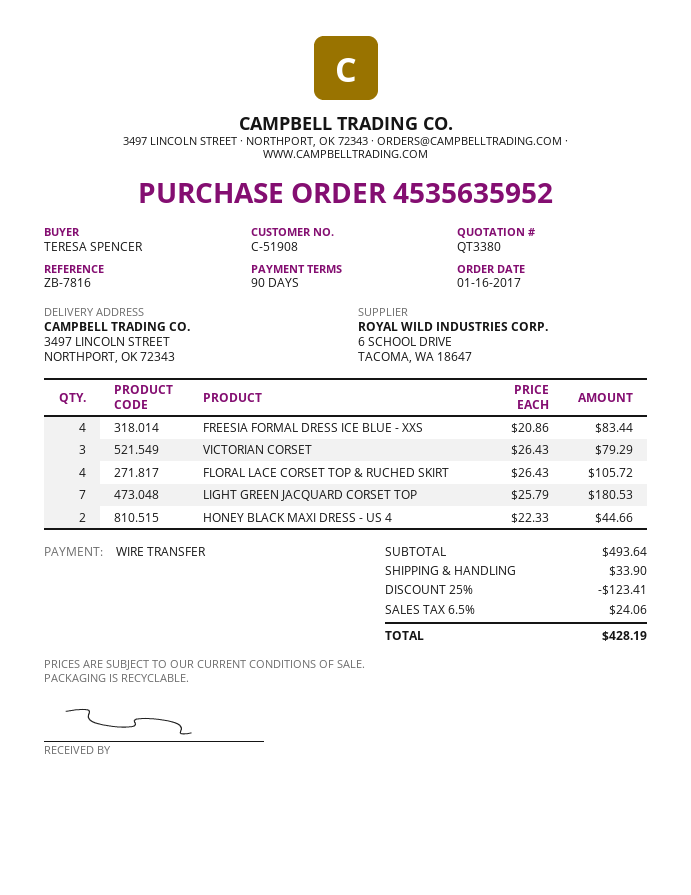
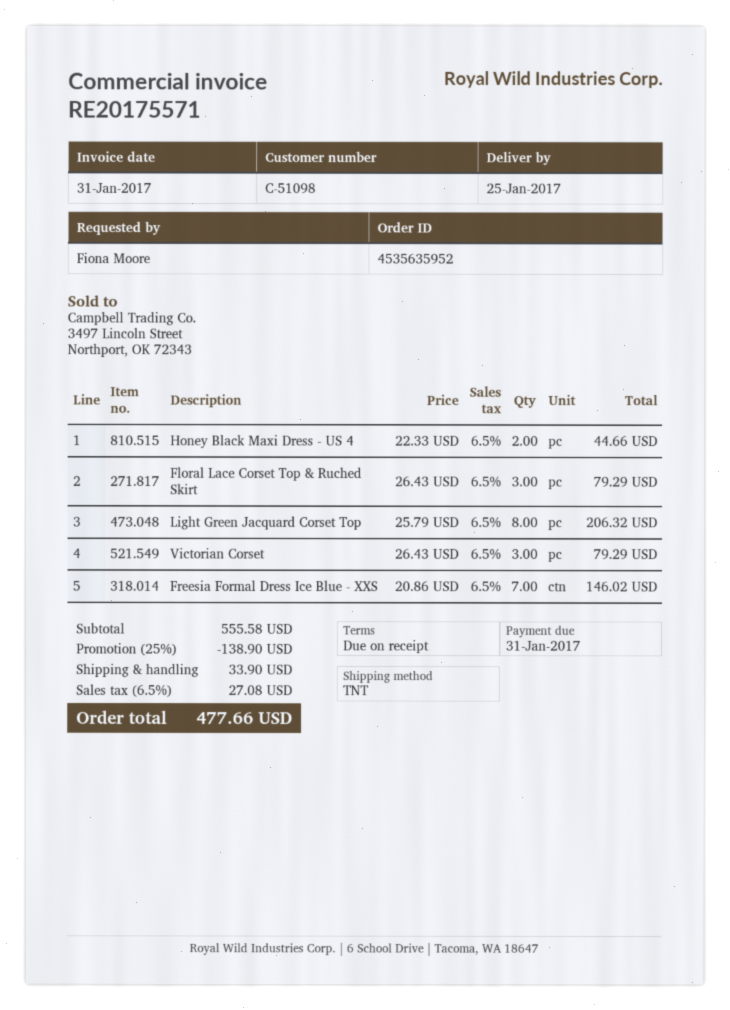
payment terms: 90 days -> on receipt
customer number: C-51908 -> C-51098
ordered by: TERESA SPENCER -> Fiona Moore
FREESIA FORMAL DRESS ICE BLUE - XXS: 4 x 20.86 = 83.44 -> 7 x 20.86 = 146.02
FLORAL LACE CORSET TOP & RUCHED SKIRT: 4 x 26.43 = 105.72 -> 3 x 26.43 = 79.29
LIGHT GREEN JACQUARD CORSET TOP: 7 x 25.79 = 180.53 -> 8 x 25.79 = 206.32
subtotal: 493.64 -> 555.58
discount: 25% = 123.41 -> 25% = 138.90
tax: 6.5% = 24.06 -> 6.5% = 27.08
total: 428.19 -> 477.66

